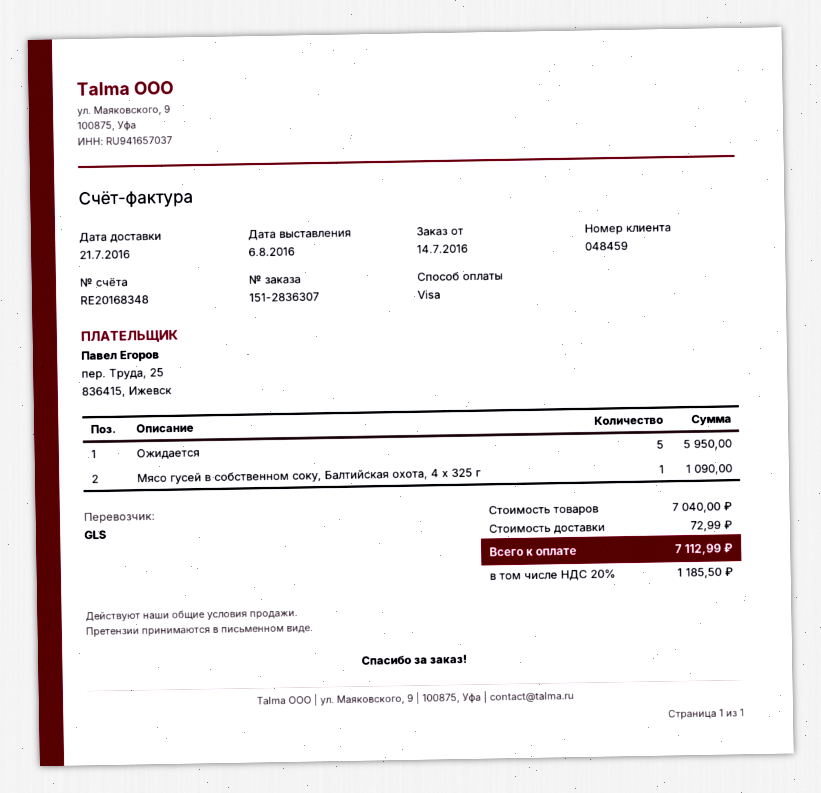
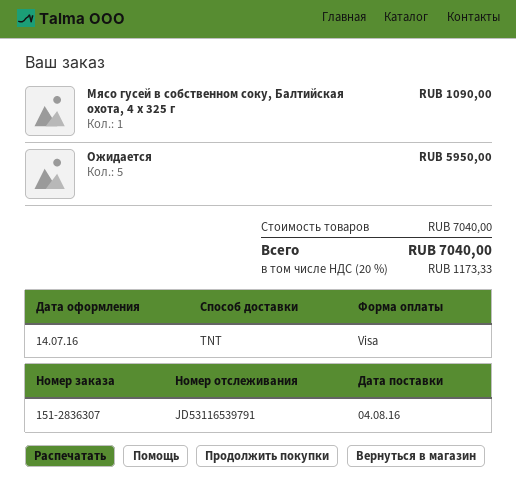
delivery date: 2016-07-21 -> 2016-08-04
shipping method: GLS -> TNT
shipping: 72.99 -> none
tax: 20% = 1185.50 -> 20% = 1173.33
total: 7112.99 -> 7040.00

